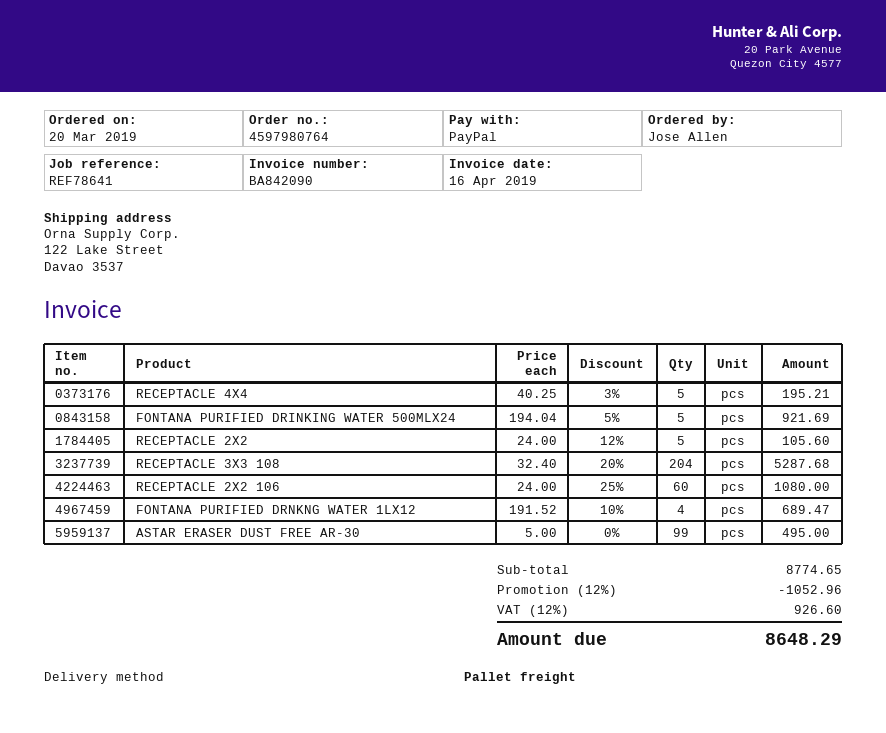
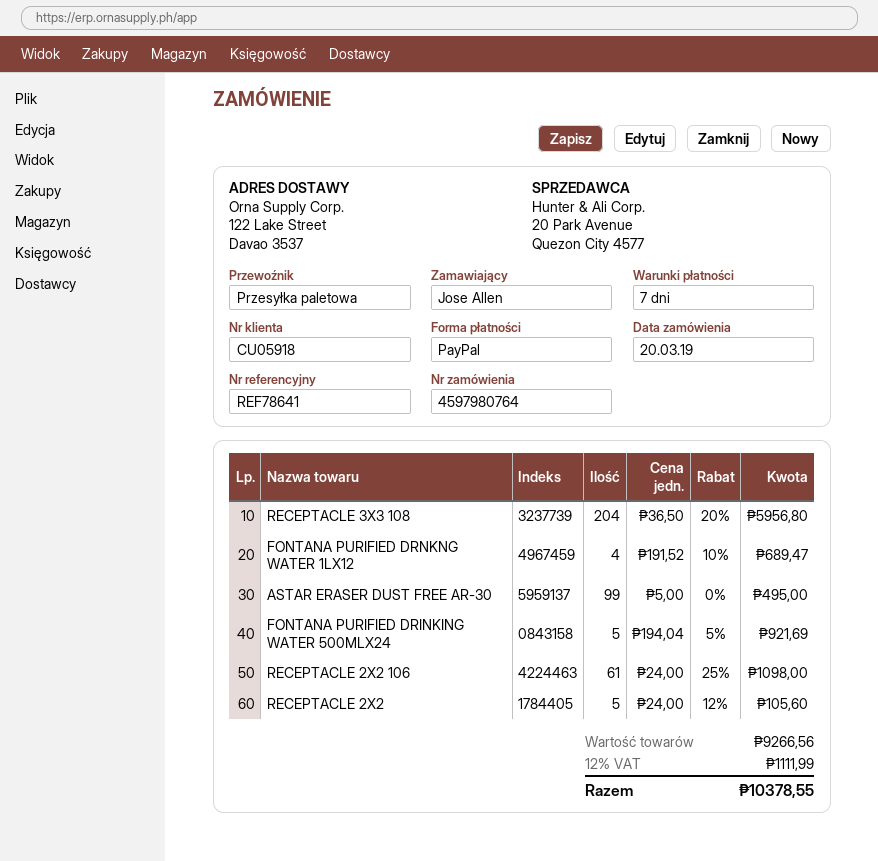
RECEPTACLE 4X4: 5 x 40.25 - 3% = 195.21 -> none
RECEPTACLE 3X3 108: 204 x 32.40 - 20% = 5287.68 -> 204 x 36.50 - 20% = 5956.80
RECEPTACLE 2X2 106: 60 x 24.00 - 25% = 1080.00 -> 61 x 24.00 - 25% = 1098.00
subtotal: 8774.65 -> 9266.56
discount: 12% = 1052.96 -> none
tax: 12% = 926.60 -> 12% = 1111.99
total: 8648.29 -> 10378.55

